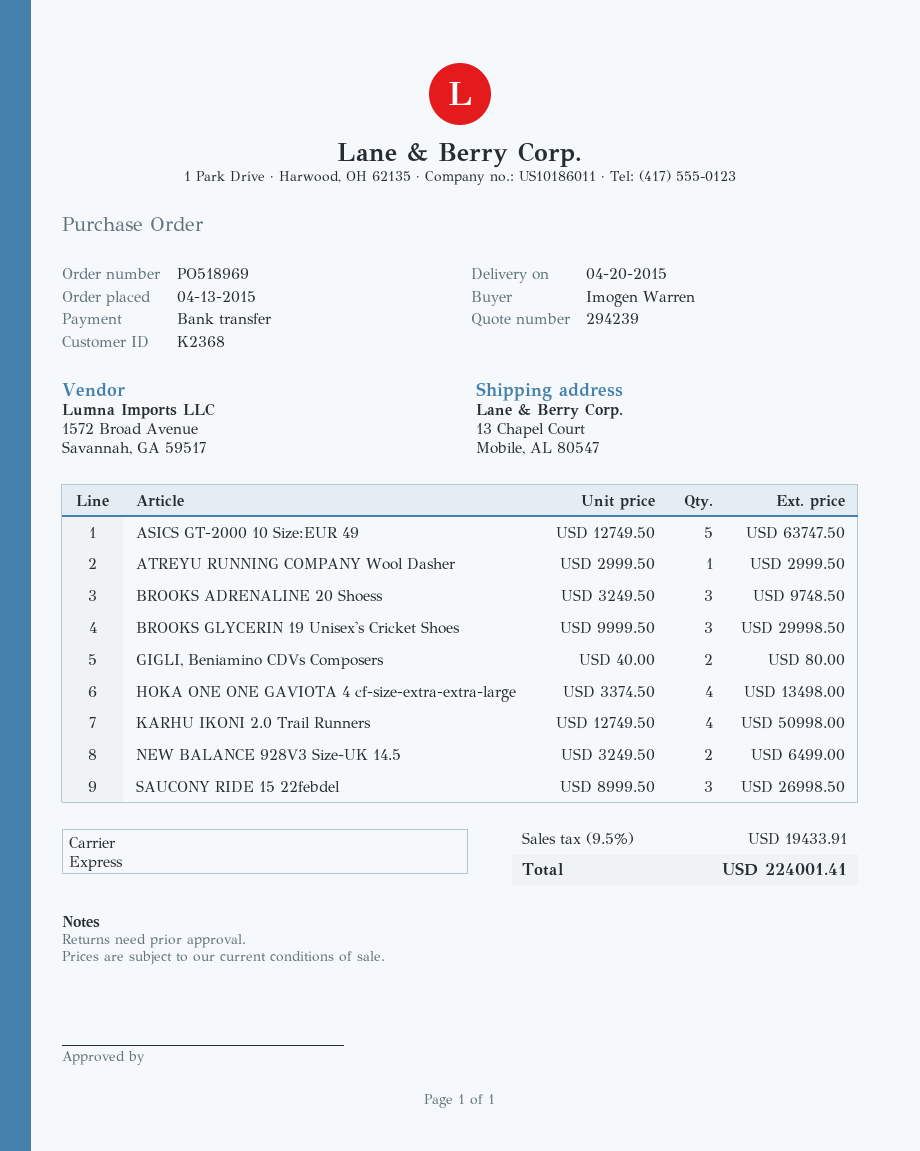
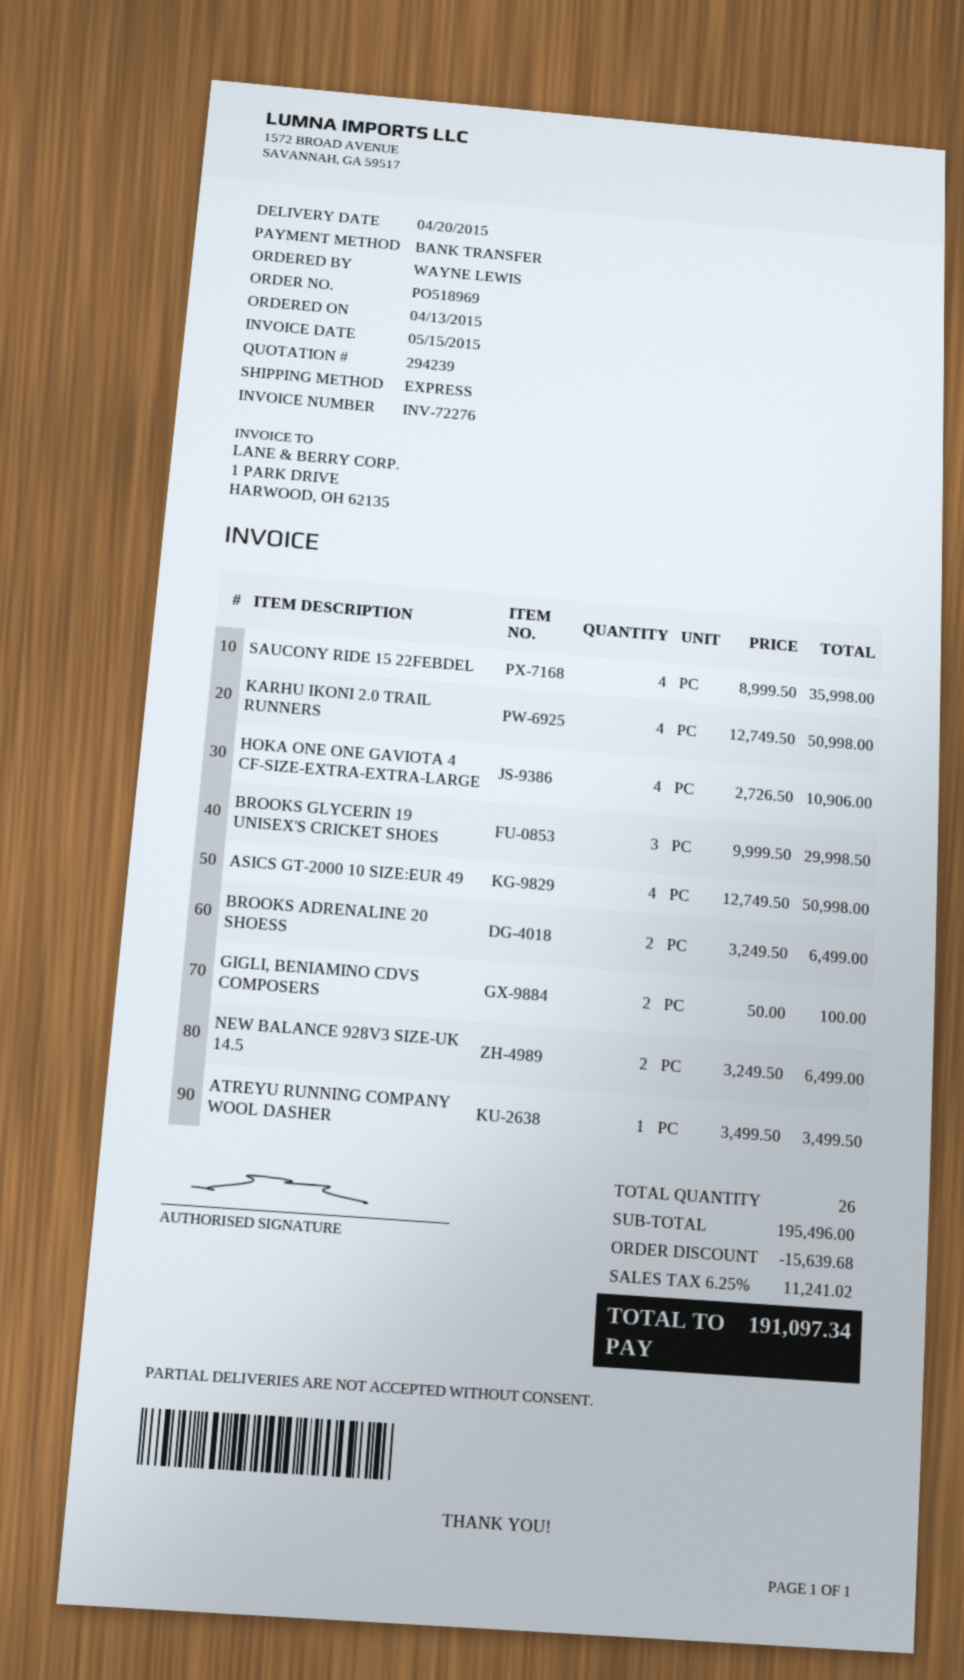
ordered by: Imogen Warren -> WAYNE LEWIS
ASICS GT-2000 10 Size:EUR 49: 5 x 12749.50 = 63747.50 -> 4 x 12749.50 = 50998.00
ATREYU RUNNING COMPANY Wool Dasher: 1 x 2999.50 = 2999.50 -> 1 x 3499.50 = 3499.50
BROOKS ADRENALINE 20 Shoess: 3 x 3249.50 = 9748.50 -> 2 x 3249.50 = 6499.00
GIGLI, Beniamino CDVs Composers: 2 x 40.00 = 80.00 -> 2 x 50.00 = 100.00
HOKA ONE ONE GAVIOTA 4 cf-size-extra-extra-large: 4 x 3374.50 = 13498.00 -> 4 x 2726.50 = 10906.00
SAUCONY RIDE 15 22febdel: 3 x 8999.50 = 26998.50 -> 4 x 8999.50 = 35998.00
discount: none -> 15639.68
tax: 9.5% = 19433.91 -> 6.25% = 11241.02
total: 224001.41 -> 191097.34

